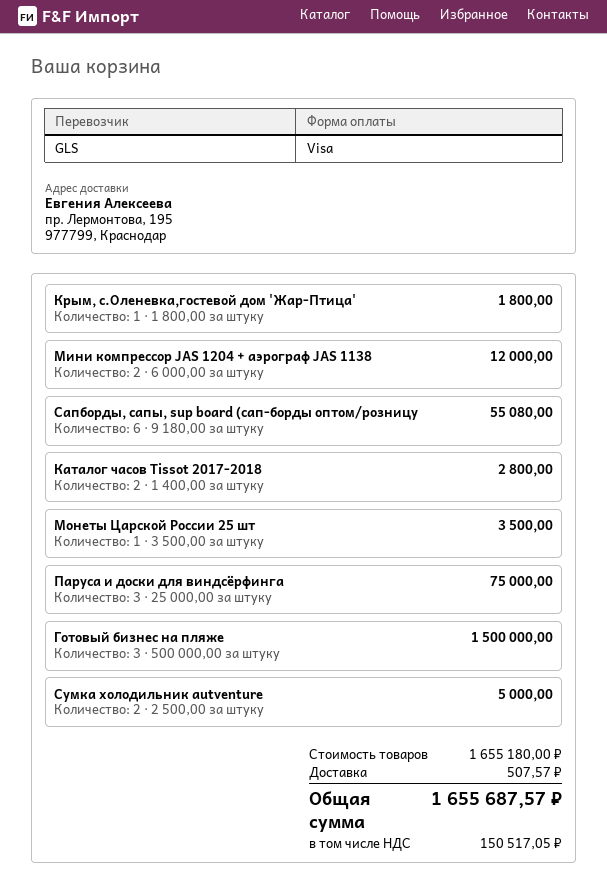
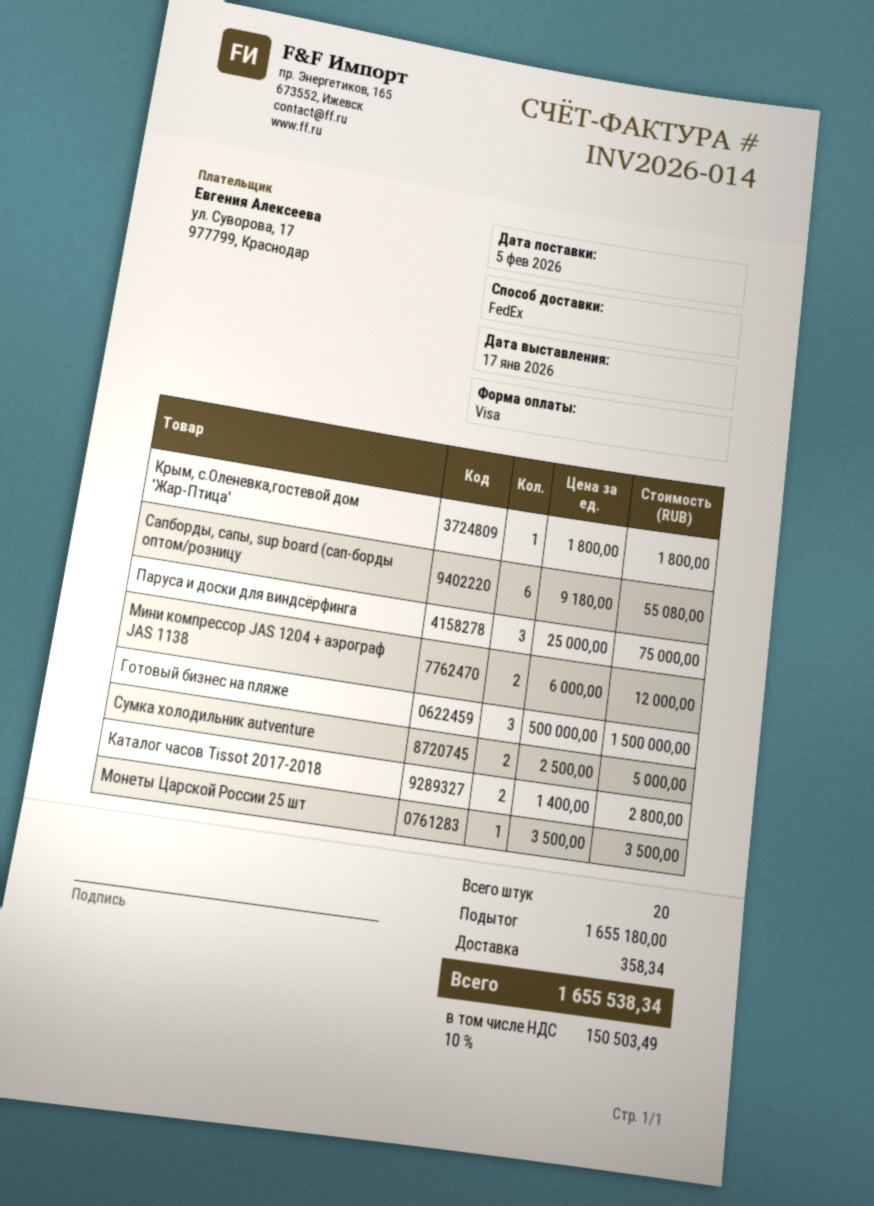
shipping method: GLS -> FedEx
shipping: 507.57 -> 358.34
tax: 150517.05 -> 150503.49
total: 1655687.57 -> 1655538.34

